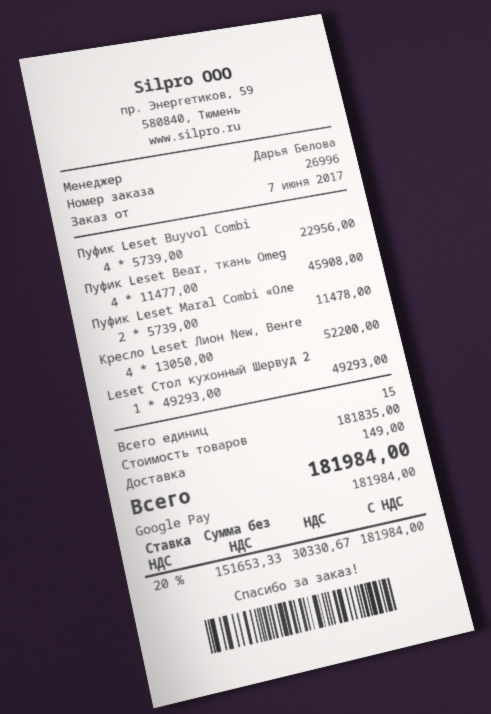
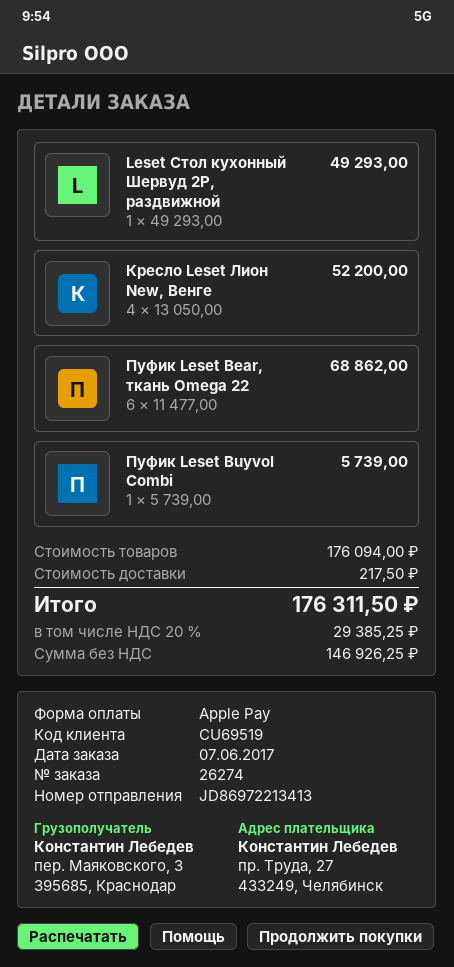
order number: 26996 -> 26274
payment method: Google Pay -> Apple Pay
Пуфик Leset Buyvol Combi: 4 x 5739.00 = 22956.00 -> 1 x 5739.00 = 5739.00
Пуфик Leset Bear, ткань Omeg: 4 x 11477.00 = 45908.00 -> 6 x 11477.00 = 68862.00
Пуфик Leset Maral Combi «Оле: 2 x 5739.00 = 11478.00 -> none
subtotal: 181835.00 -> 176094.00
shipping: 149.00 -> 217.50
net: 151653.33 -> 146926.25
tax: 20% = 30330.67 -> 20% = 29385.25
total: 181984.00 -> 176311.50

